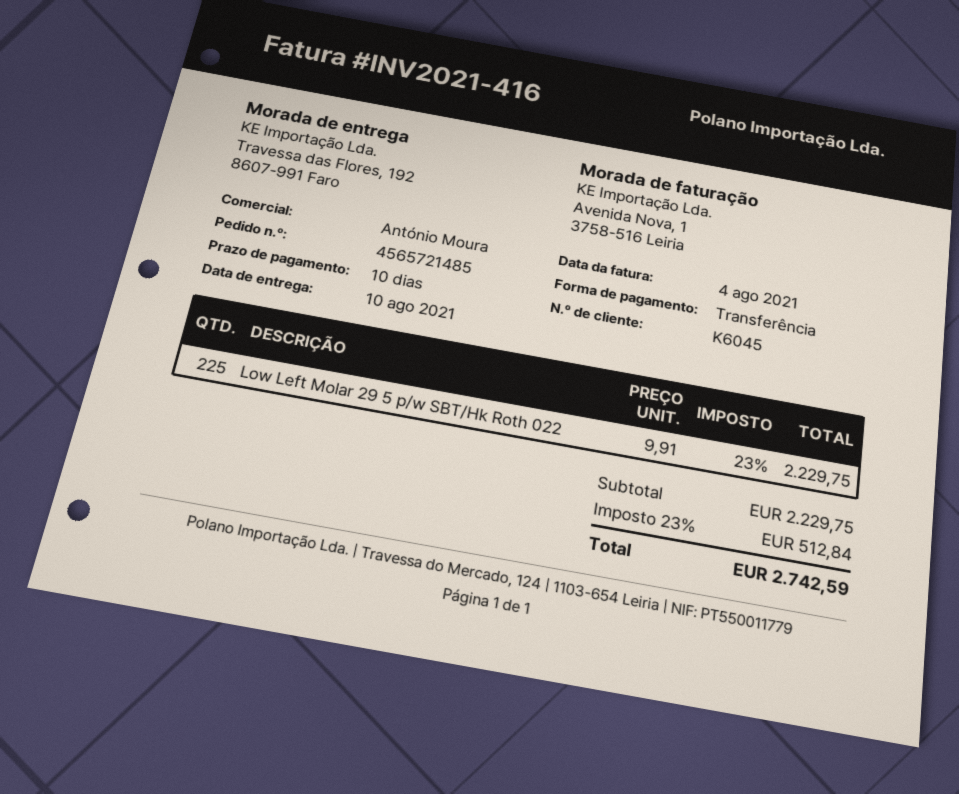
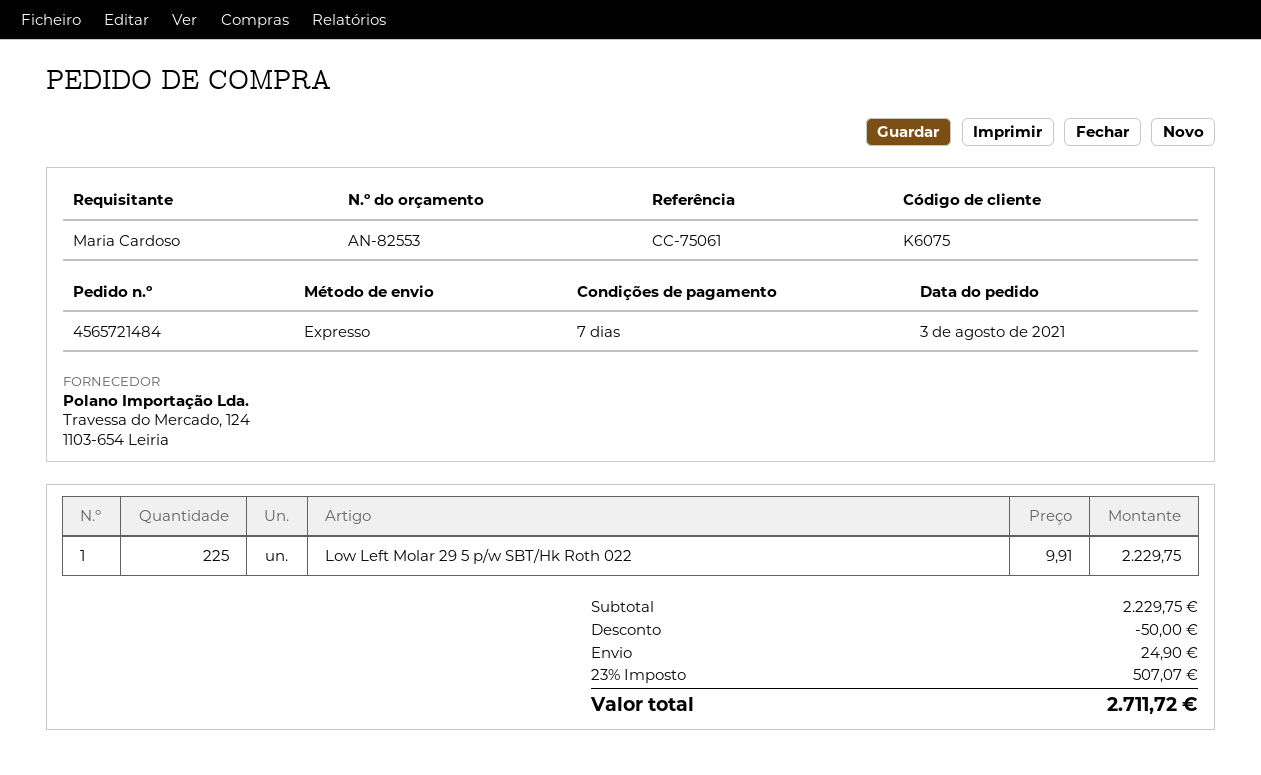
order number: 4565721485 -> 4565721484
payment terms: 10 days -> 7 days
customer number: K6045 -> K6075
discount: none -> 50.00
shipping: none -> 24.90
tax: 23% = 512.84 -> 23% = 507.07
total: 2742.59 -> 2711.72

